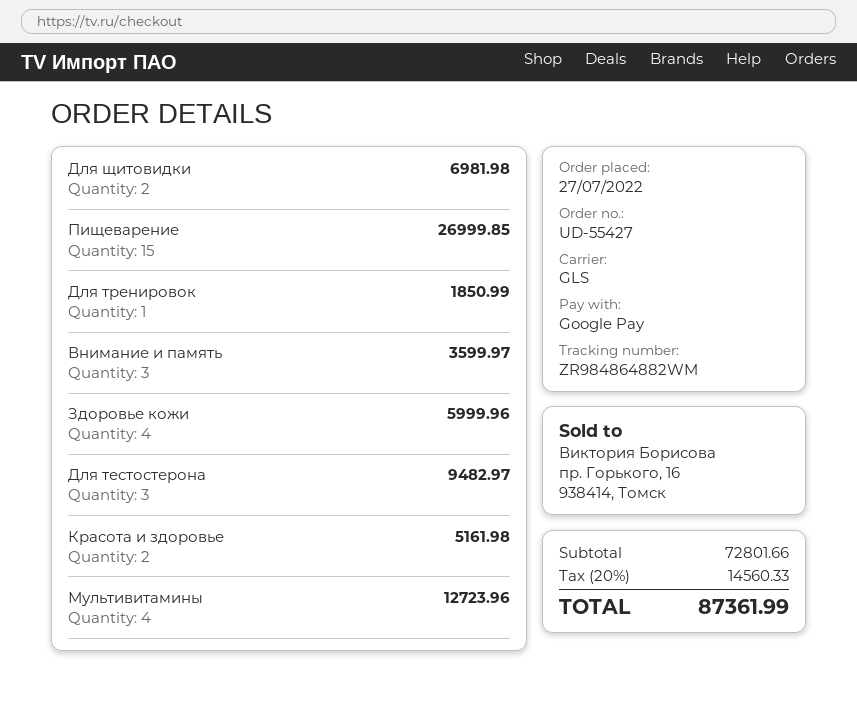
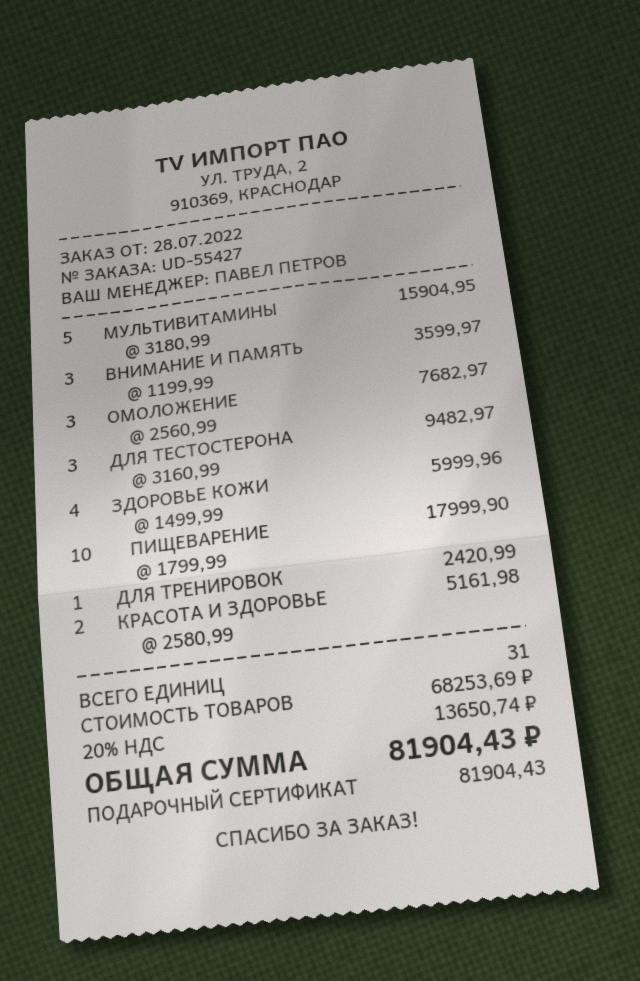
order date: 2022-07-27 -> 2022-07-28
payment method: Google Pay -> gift card
Для щитовидки: 2 for 6981.98 -> none
Пищеварение: 15 for 26999.85 -> 10 for 17999.90
Для тренировок: 1 for 1850.99 -> 1 for 2420.99
Мультивитамины: 4 for 12723.96 -> 5 for 15904.95
ОМОЛОЖЕНИЕ: none -> 3 for 7682.97
subtotal: 72801.66 -> 68253.69
tax: 20% = 14560.33 -> 20% = 13650.74
total: 87361.99 -> 81904.43

